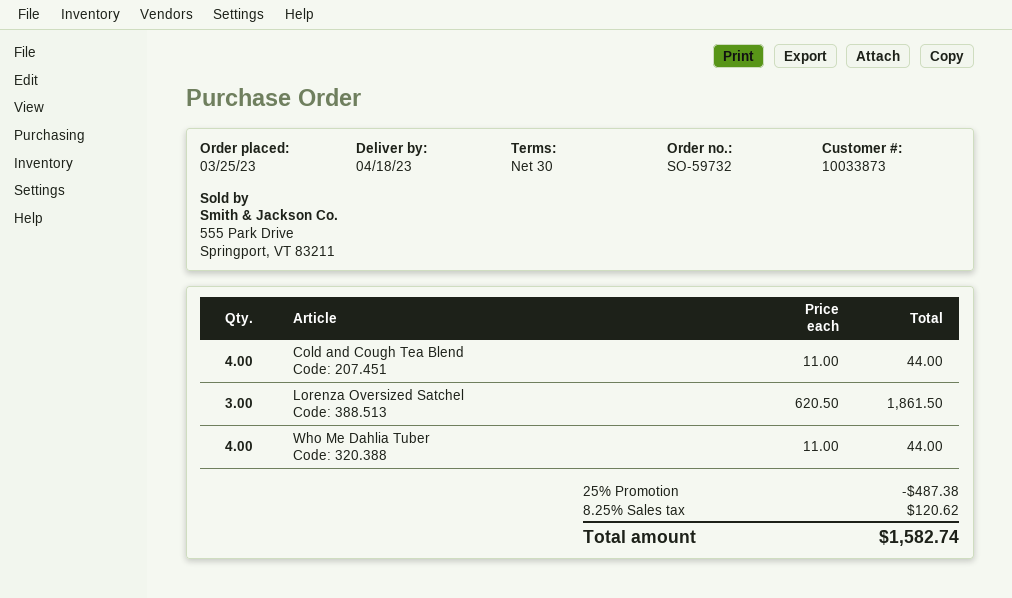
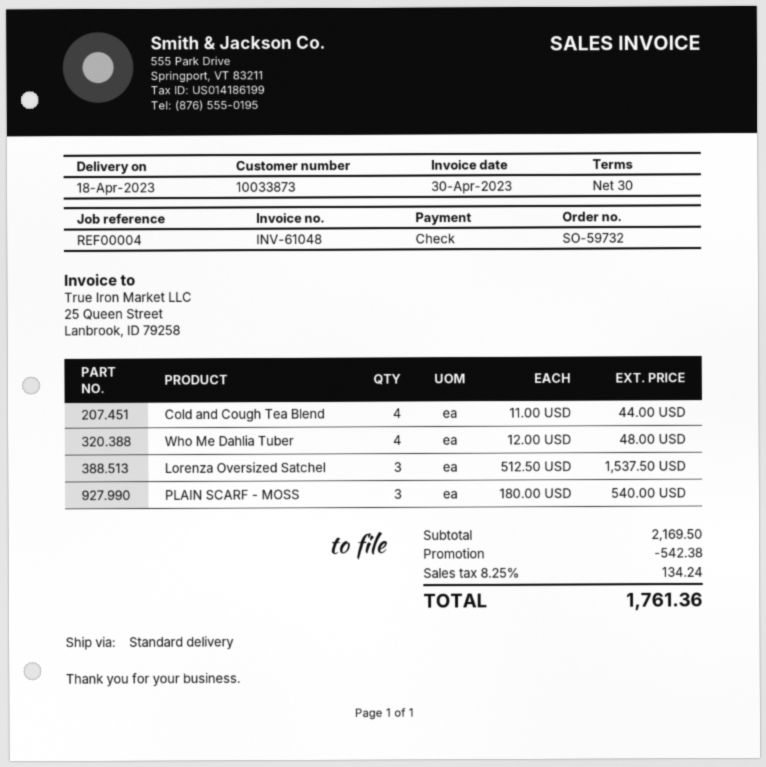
Lorenza Oversized Satchel: 3 x 620.50 = 1861.50 -> 3 x 512.50 = 1537.50
Who Me Dahlia Tuber: 4 x 11.00 = 44.00 -> 4 x 12.00 = 48.00
PLAIN SCARF - MOSS: none -> 3 x 180.00 = 540.00
discount: 487.38 -> 542.38
tax: 8.25% = 120.62 -> 8.25% = 134.24
total: 1582.74 -> 1761.36

